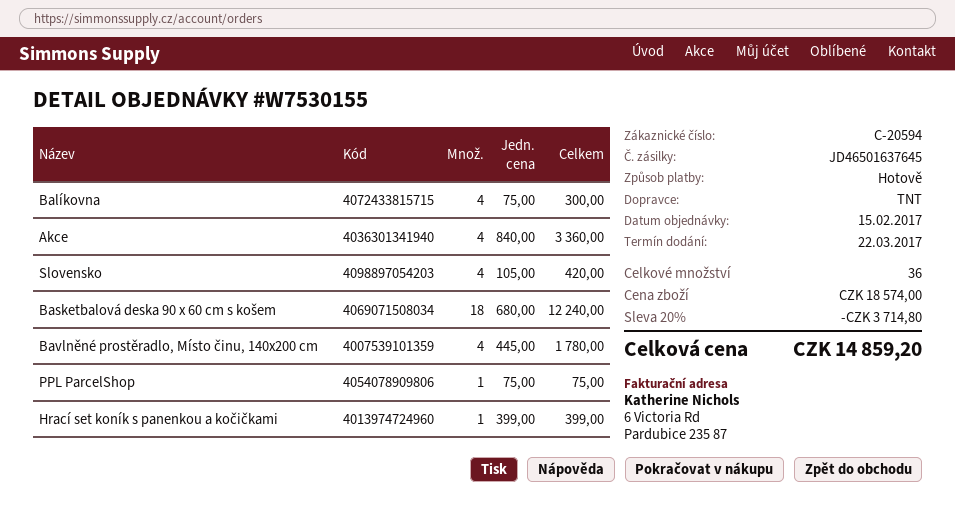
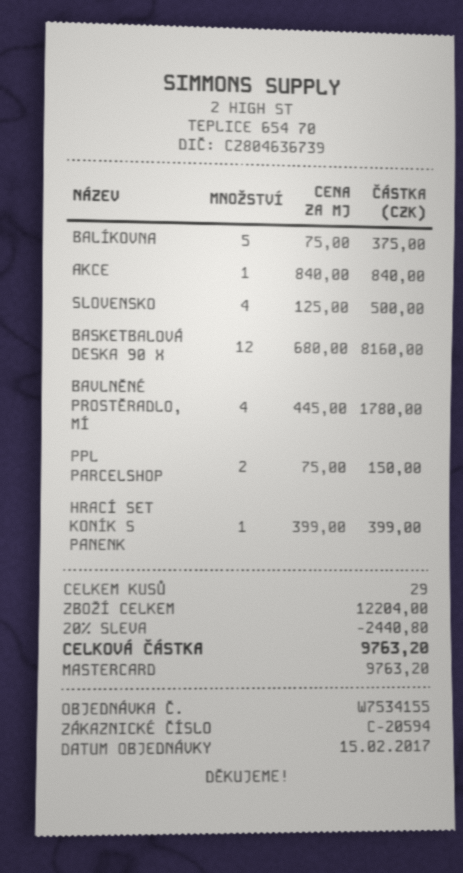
order number: W7530155 -> W7534155
payment method: cash -> Mastercard
Balíkovna: 4 x 75.00 = 300.00 -> 5 x 75.00 = 375.00
Akce: 4 x 840.00 = 3360.00 -> 1 x 840.00 = 840.00
Slovensko: 4 x 105.00 = 420.00 -> 4 x 125.00 = 500.00
Basketbalová deska 90 x 60 cm s košem: 18 x 680.00 = 12240.00 -> 12 x 680.00 = 8160.00
PPL ParcelShop: 1 x 75.00 = 75.00 -> 2 x 75.00 = 150.00
total quantity: 36 -> 29
subtotal: 18574.00 -> 12204.00
discount: 20% = 3714.80 -> 20% = 2440.80
total: 14859.20 -> 9763.20

